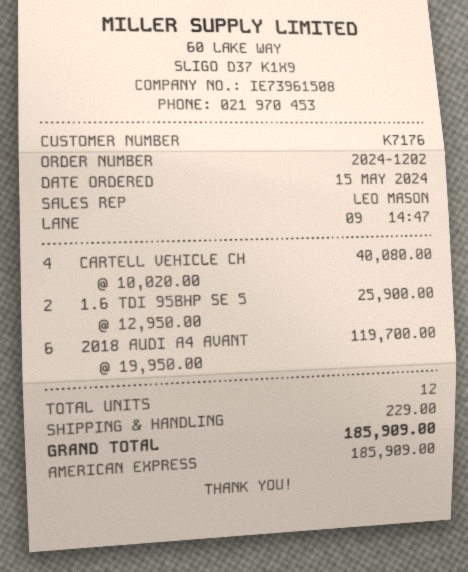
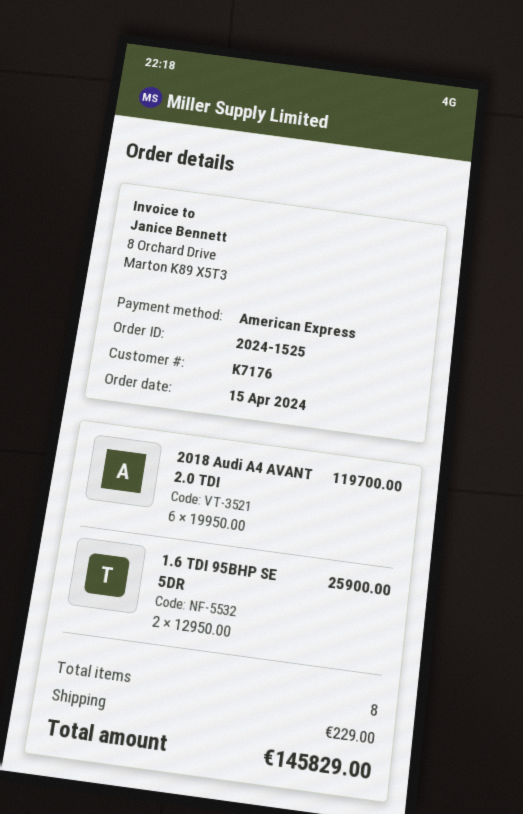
order number: 2024-1202 -> 2024-1525
order date: 2024-05-15 -> 2024-04-15
CARTELL VEHICLE CH: 4 x 10020.00 = 40080.00 -> none
total quantity: 12 -> 8
total: 185909.00 -> 145829.00

